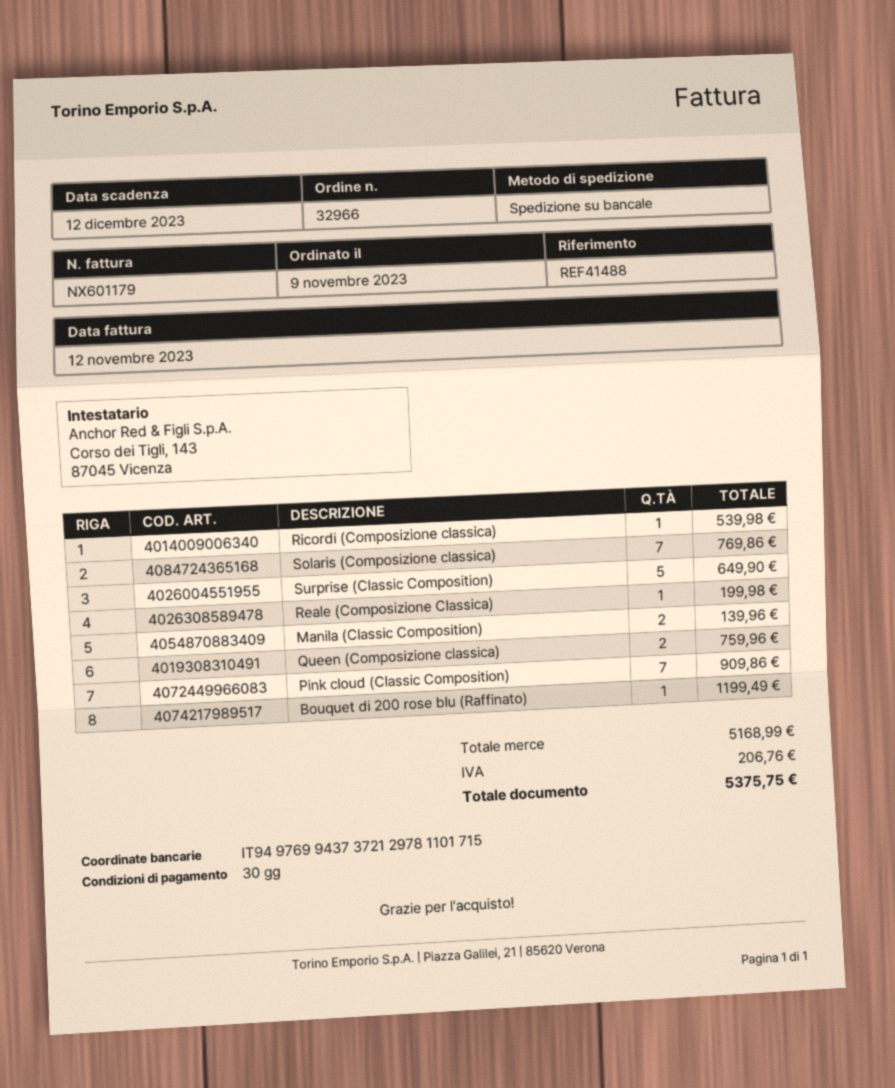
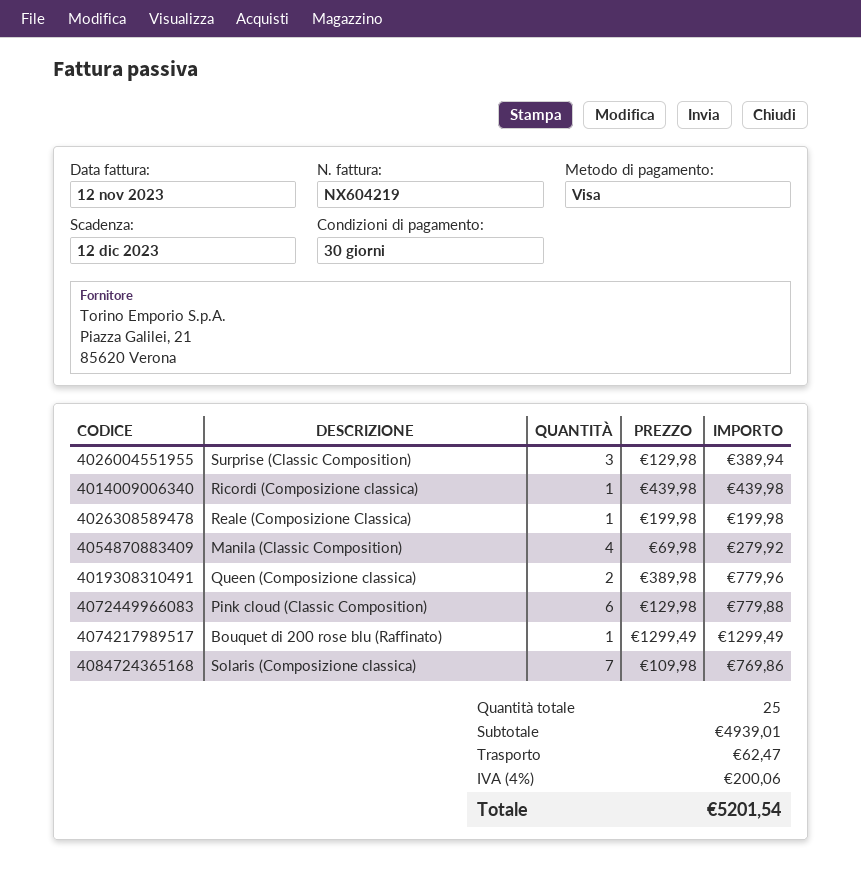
invoice number: NX601179 -> NX604219
Ricordi (Composizione classica): 1 for 539.98 -> 1 for 439.98
Surprise (Classic Composition): 5 for 649.90 -> 3 for 389.94
Manila (Classic Composition): 2 for 139.96 -> 4 for 279.92
Queen (Composizione classica): 2 for 759.96 -> 2 for 779.96
Pink cloud (Classic Composition): 7 for 909.86 -> 6 for 779.88
Bouquet di 200 rose blu (Raffinato): 1 for 1199.49 -> 1 for 1299.49
subtotal: 5168.99 -> 4939.01
shipping: none -> 62.47
tax: 206.76 -> 200.06
total: 5375.75 -> 5201.54

